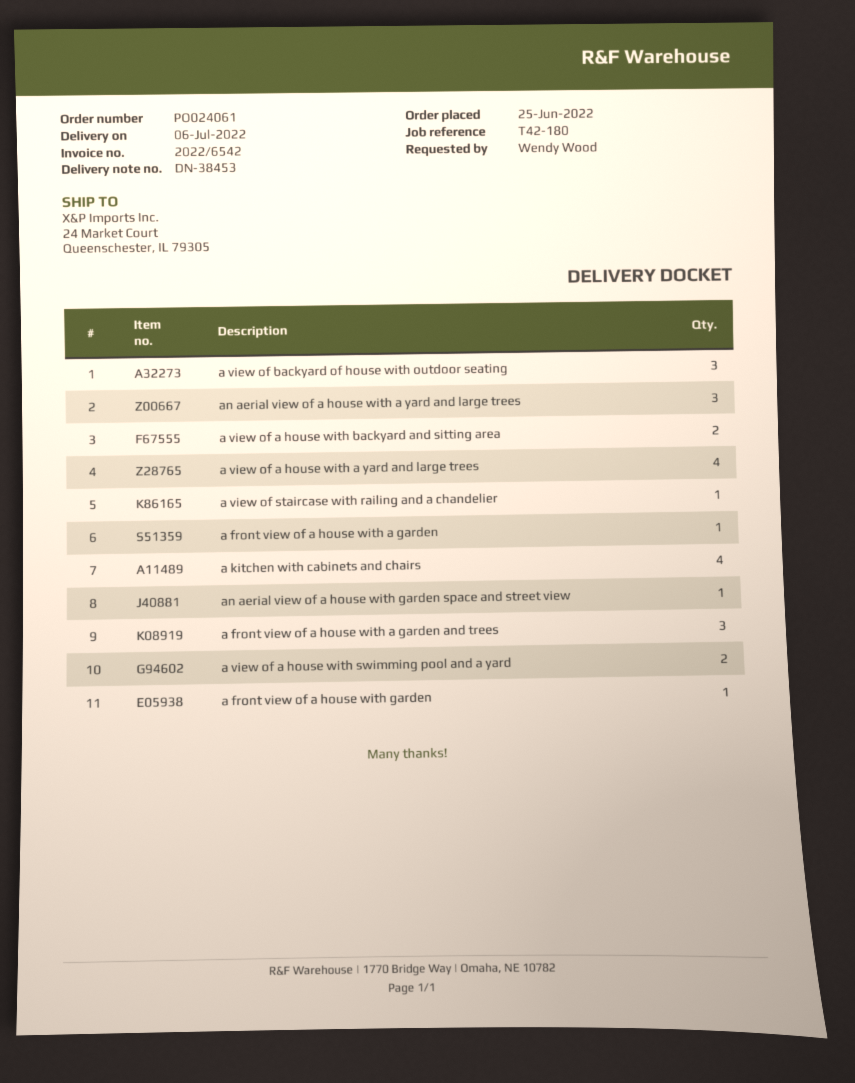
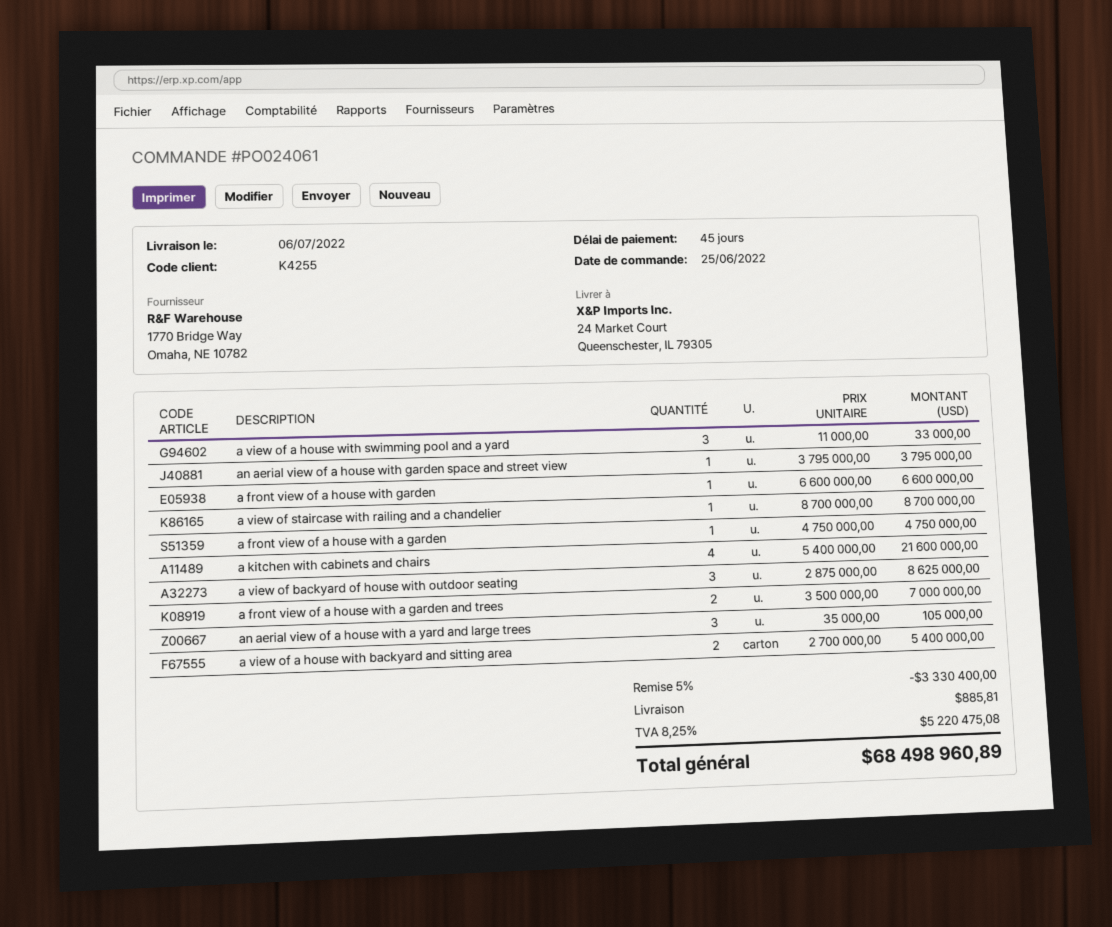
a view of a house with a yard and large trees: 4 -> none
a front view of a house with a garden and trees: 3 -> 2
a view of a house with swimming pool and a yard: 2 -> 3

